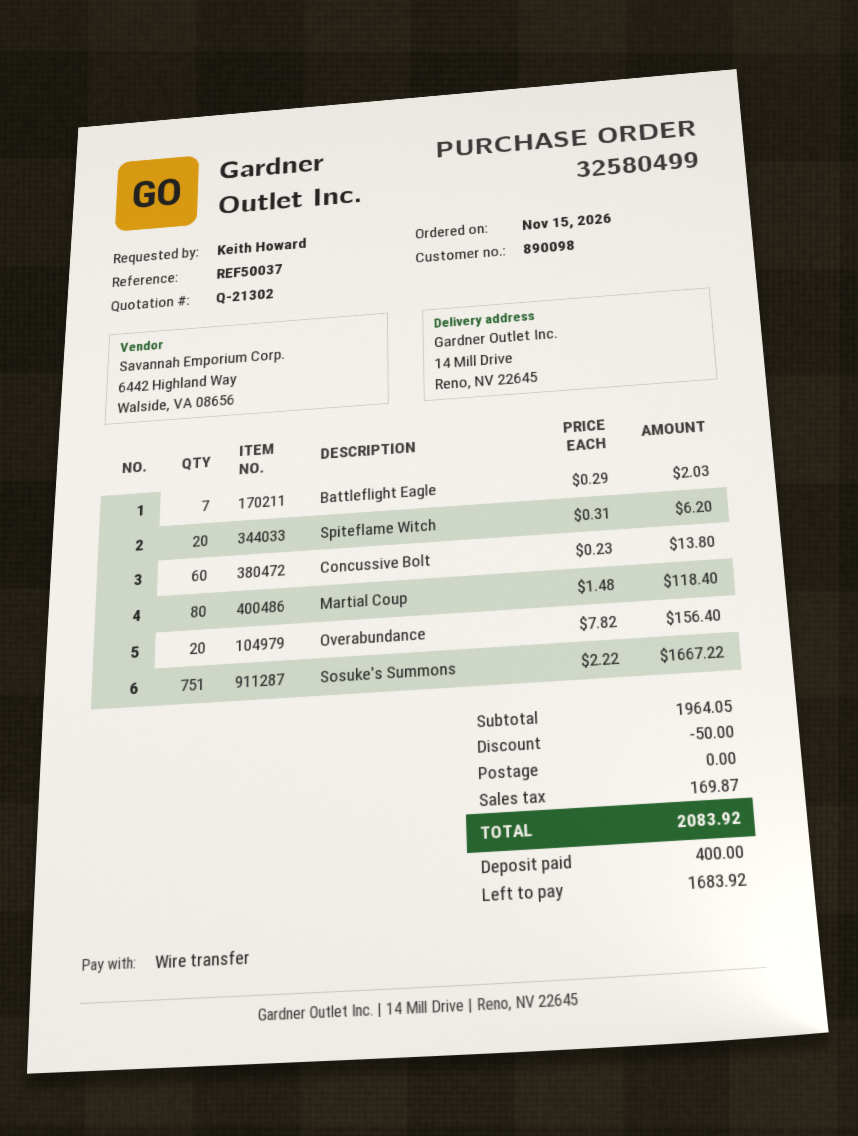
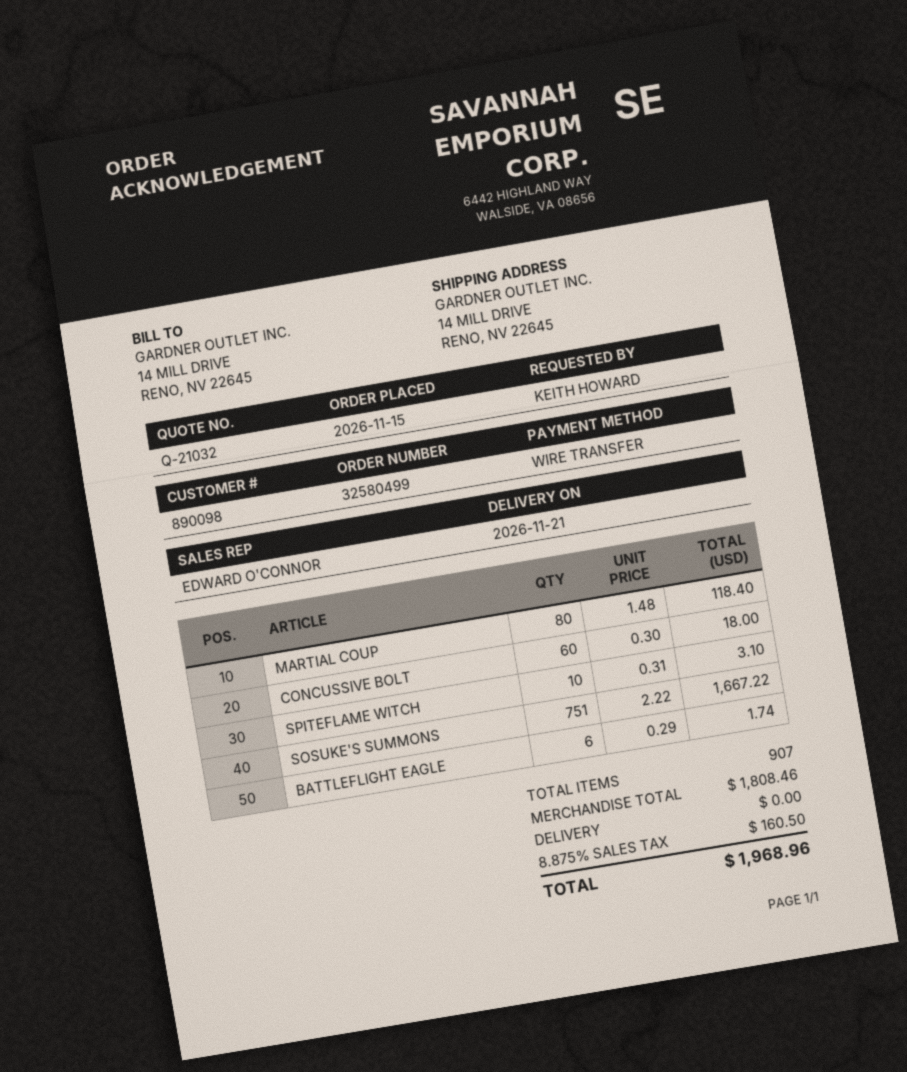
quote number: Q-21302 -> Q-21032
Battleflight Eagle: 7 x 0.29 = 2.03 -> 6 x 0.29 = 1.74
Spiteflame Witch: 20 x 0.31 = 6.20 -> 10 x 0.31 = 3.10
Concussive Bolt: 60 x 0.23 = 13.80 -> 60 x 0.30 = 18.00
Overabundance: 20 x 7.82 = 156.40 -> none
subtotal: 1964.05 -> 1808.46
discount: 50.00 -> none
tax: 169.87 -> 160.50
total: 2083.92 -> 1968.96

